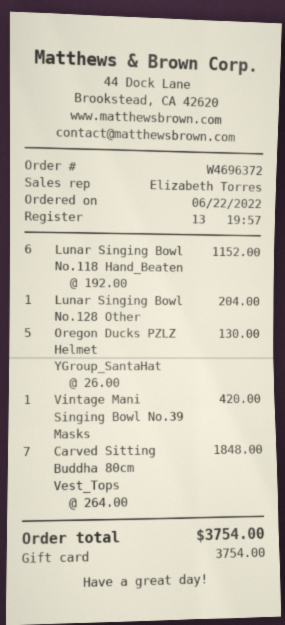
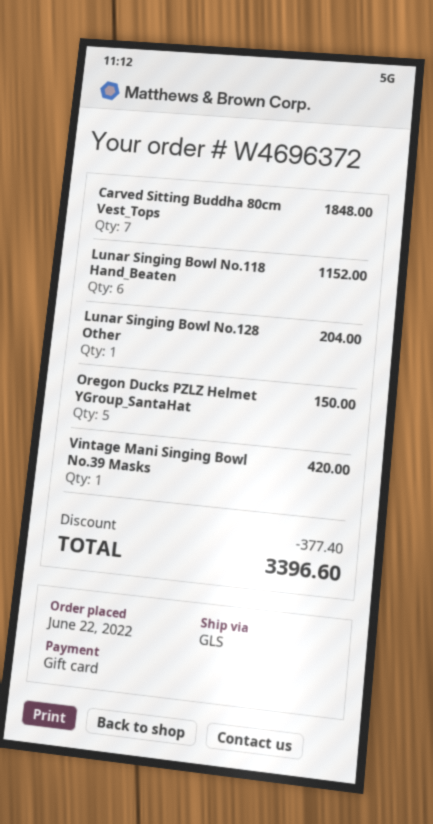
Oregon Ducks PZLZ Helmet YGroup_SantaHat: 5 for 130.00 -> 5 for 150.00
discount: none -> 377.40
total: 3754.00 -> 3396.60

